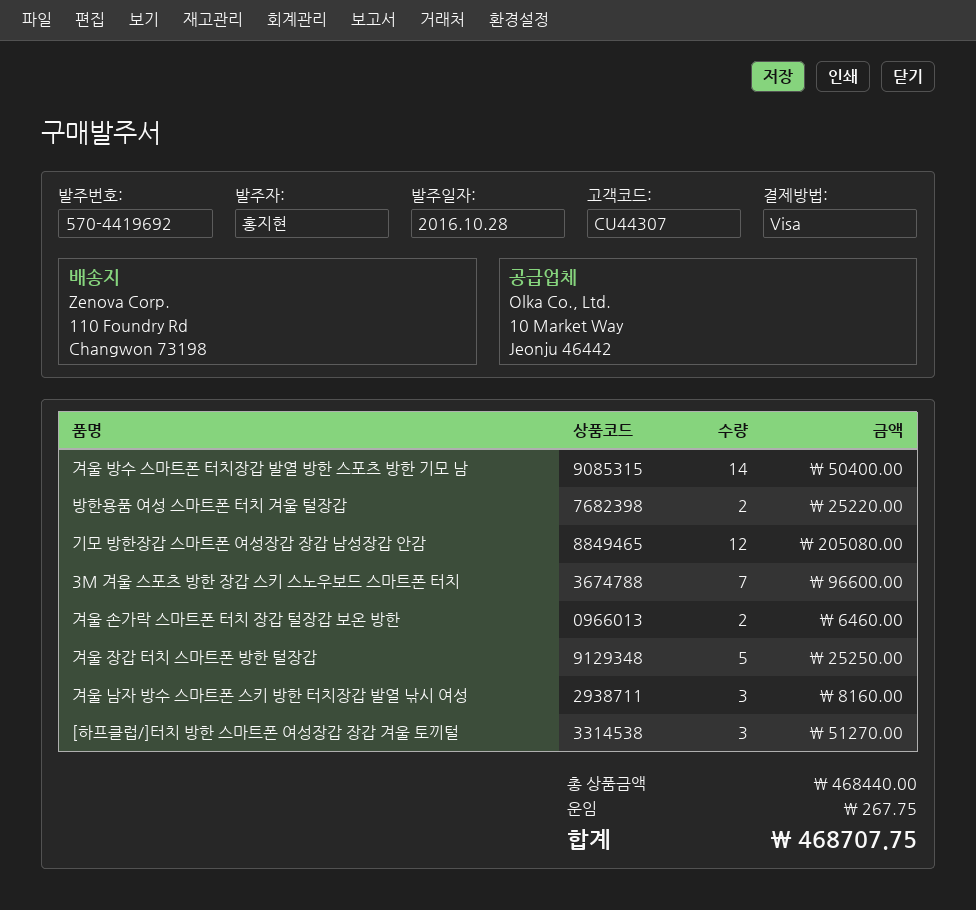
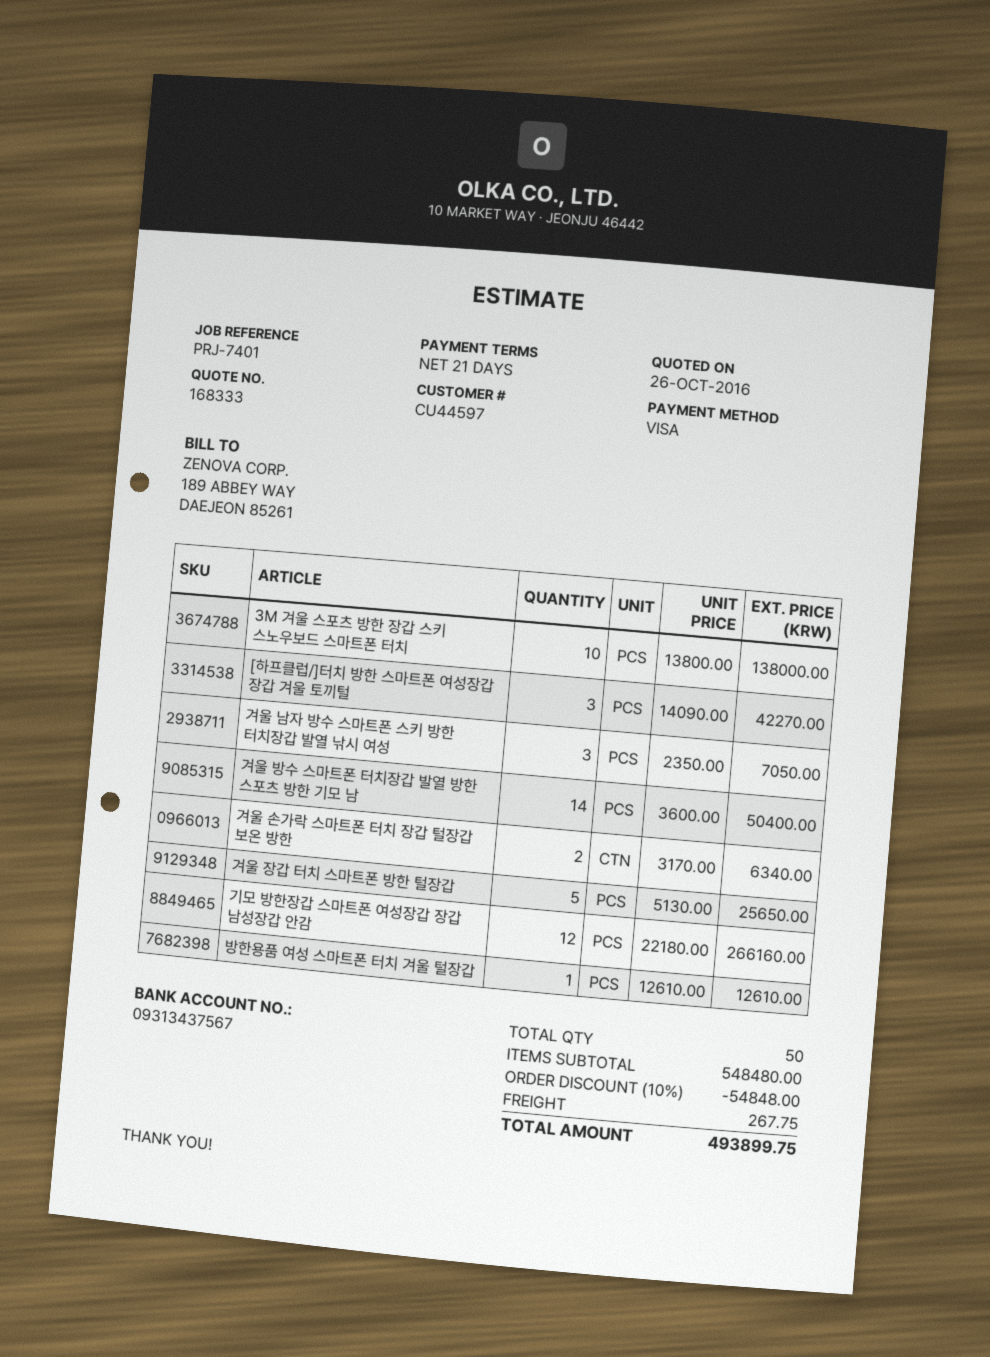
customer number: CU44307 -> CU44597
방한용품 여성 스마트폰 터치 겨울 털장갑: 2 for 25220.00 -> 1 for 12610.00
기모 방한장갑 스마트폰 여성장갑 장갑 남성장갑 안감: 12 for 205080.00 -> 12 for 266160.00
3M 겨울 스포츠 방한 장갑 스키 스노우보드 스마트폰 터치: 7 for 96600.00 -> 10 for 138000.00
겨울 손가락 스마트폰 터치 장갑 털장갑 보온 방한: 2 for 6460.00 -> 2 for 6340.00
겨울 장갑 터치 스마트폰 방한 털장갑: 5 for 25250.00 -> 5 for 25650.00
겨울 남자 방수 스마트폰 스키 방한 터치장갑 발열 낚시 여성: 3 for 8160.00 -> 3 for 7050.00
[하프클럽/]터치 방한 스마트폰 여성장갑 장갑 겨울 토끼털: 3 for 51270.00 -> 3 for 42270.00
subtotal: 468440.00 -> 548480.00
discount: none -> 10% = 54848.00
total: 468707.75 -> 493899.75

